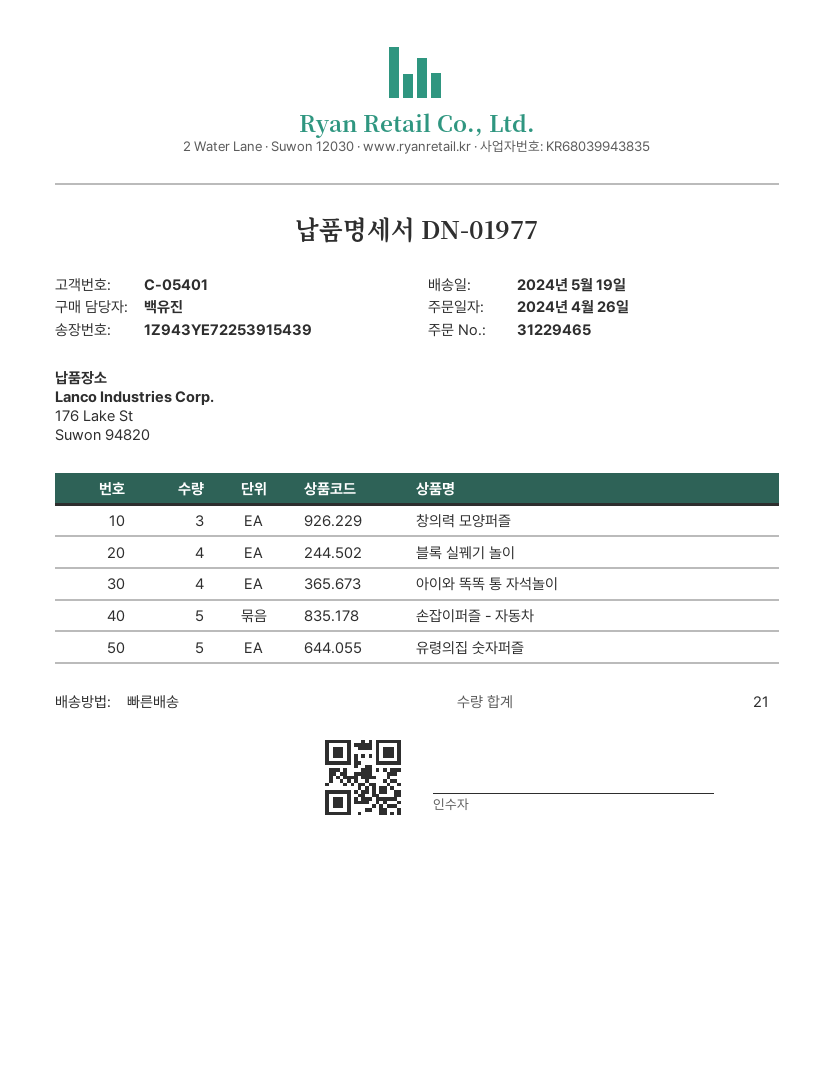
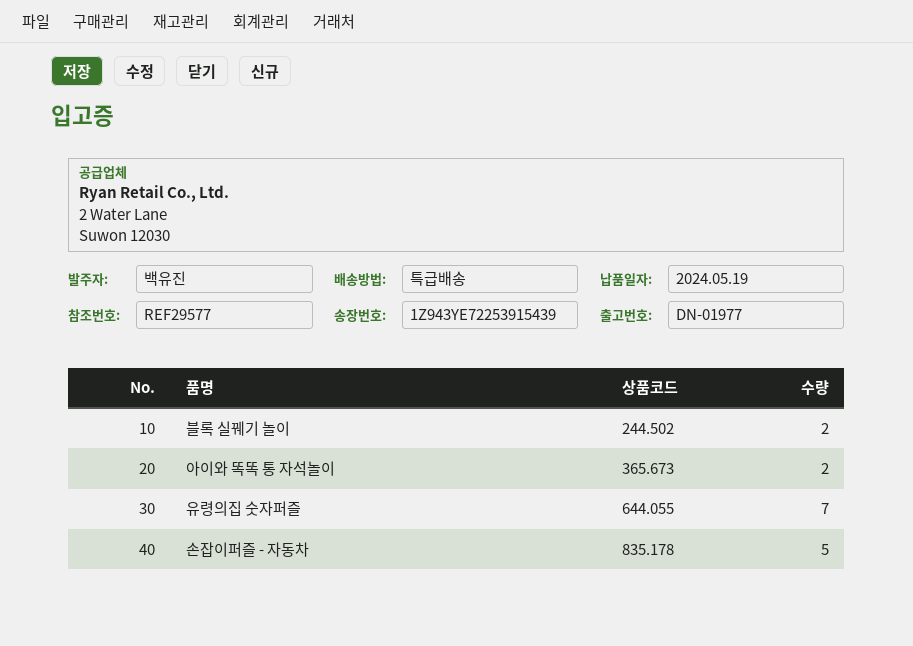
창의력 모양퍼즐: 3 -> none
블록 실꿰기 놀이: 4 -> 2
아이와 똑똑 통 자석놀이: 4 -> 2
유령의집 숫자퍼즐: 5 -> 7

